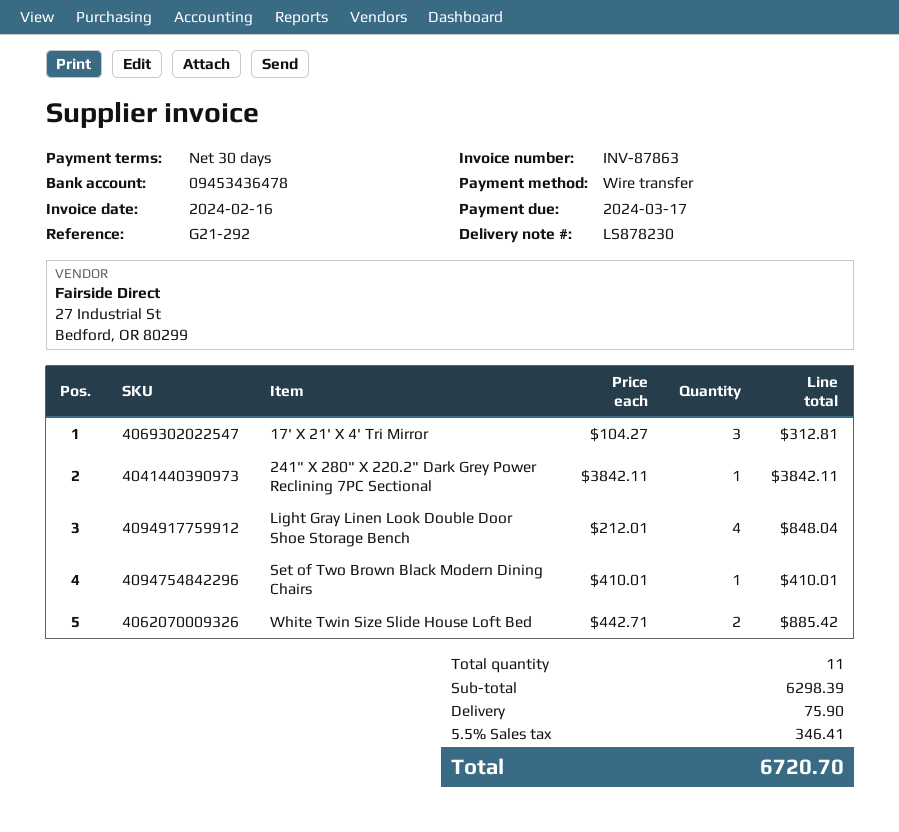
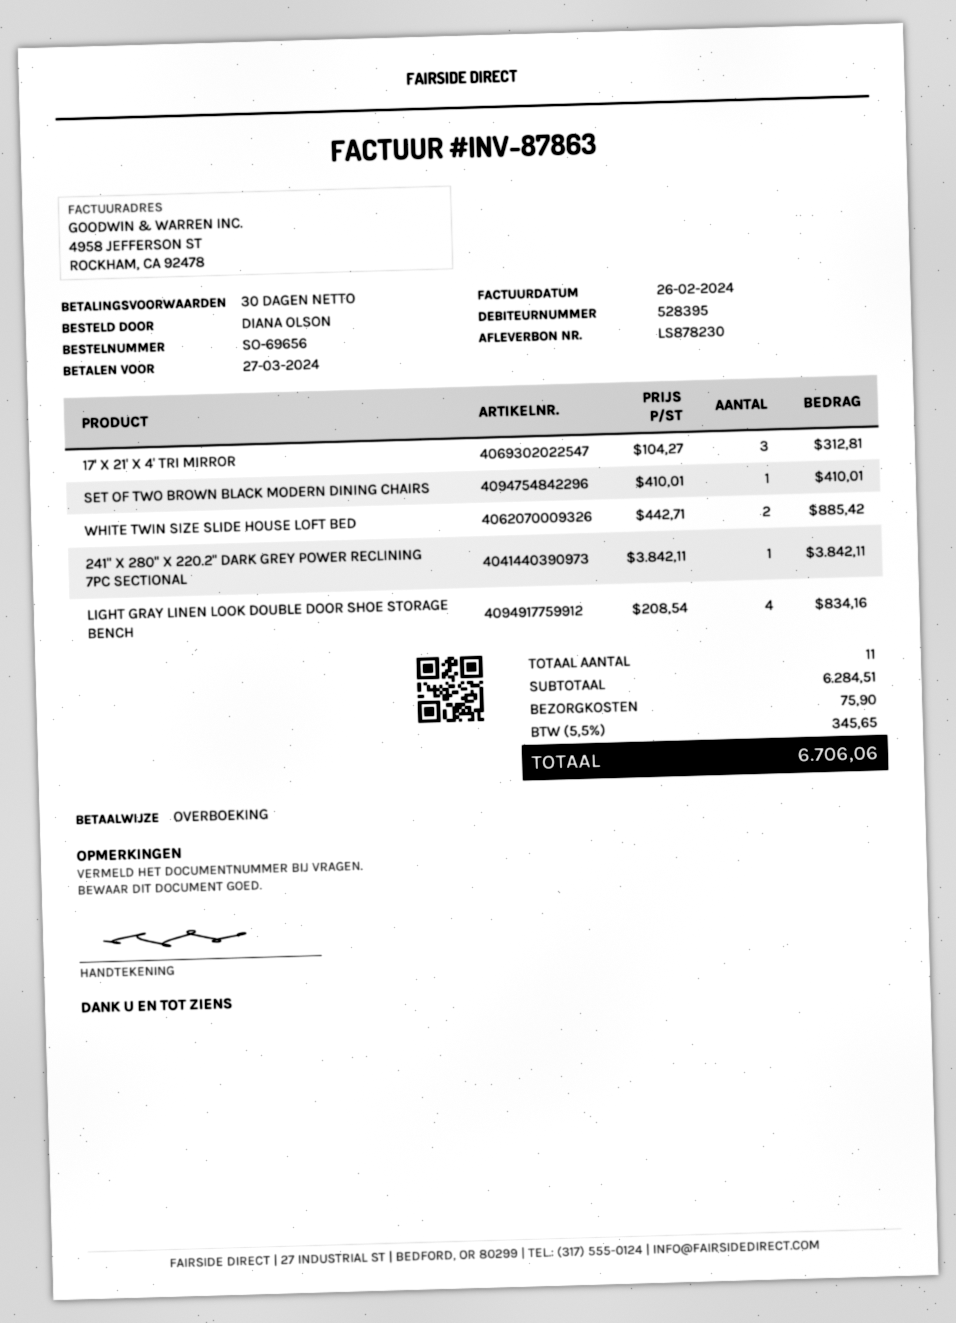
invoice date: 2024-02-16 -> 2024-02-26
due date: 2024-03-17 -> 2024-03-27
Light Gray Linen Look Double Door Shoe Storage Bench: 4 x 212.01 = 848.04 -> 4 x 208.54 = 834.16
subtotal: 6298.39 -> 6284.51
tax: 5.5% = 346.41 -> 5.5% = 345.65
total: 6720.70 -> 6706.06

